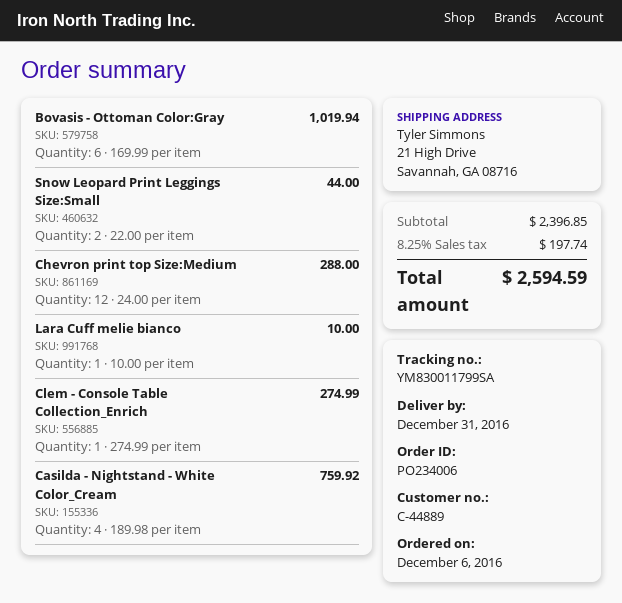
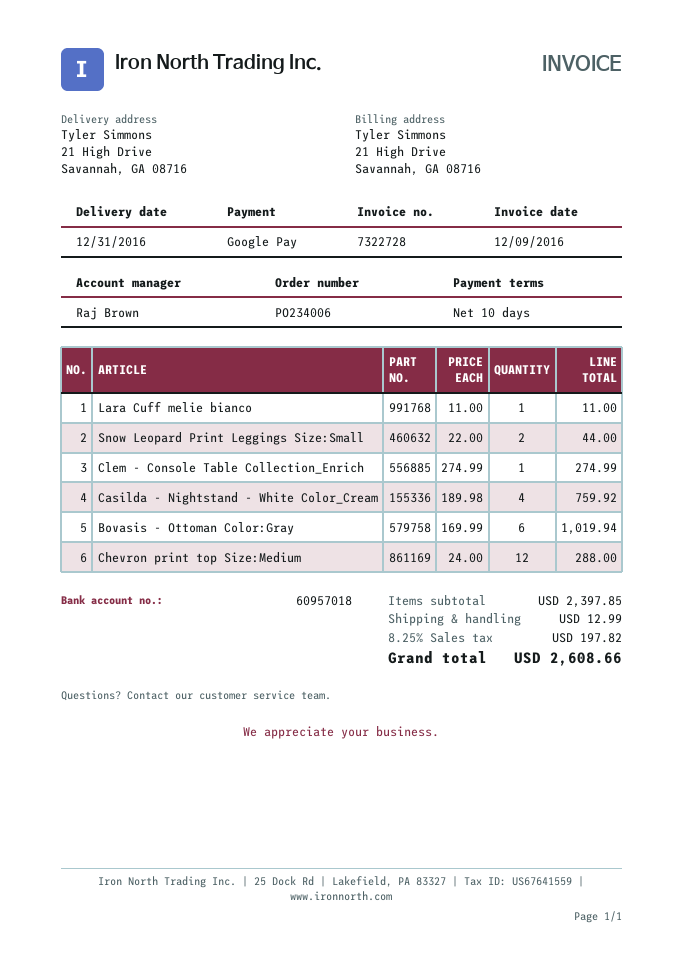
Lara Cuff melie bianco: 1 x 10.00 = 10.00 -> 1 x 11.00 = 11.00
subtotal: 2396.85 -> 2397.85
shipping: none -> 12.99
tax: 8.25% = 197.74 -> 8.25% = 197.82
total: 2594.59 -> 2608.66

